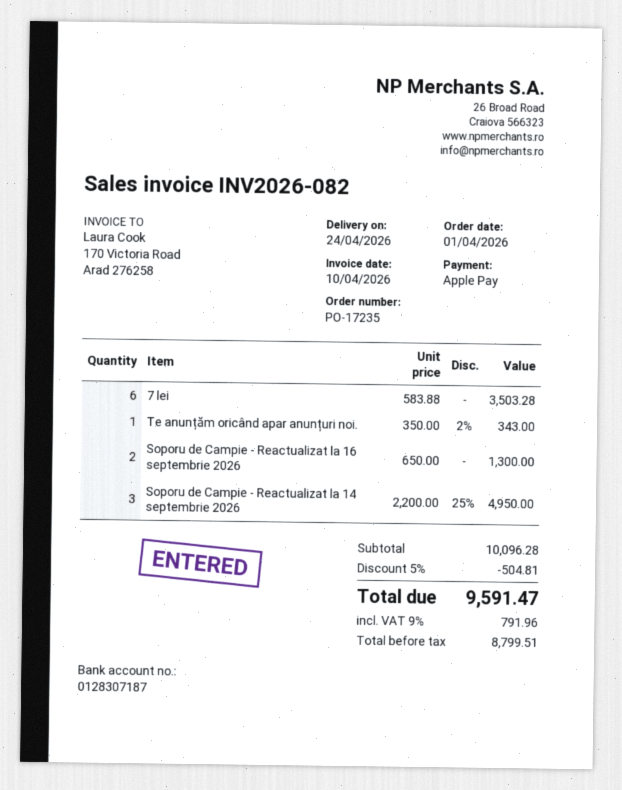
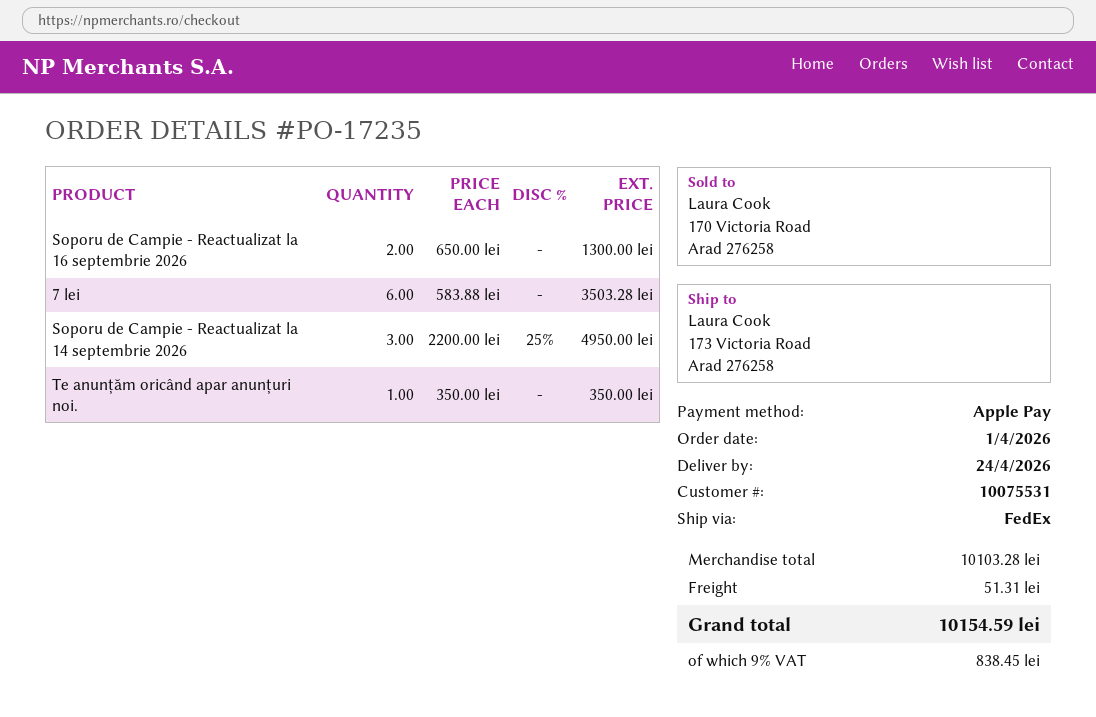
Te anunțăm oricând apar anunțuri noi.: 1 x 350.00 - 2% = 343.00 -> 1 x 350.00 = 350.00
subtotal: 10096.28 -> 10103.28
discount: 5% = 504.81 -> none
shipping: none -> 51.31
tax: 9% = 791.96 -> 9% = 838.45
total: 9591.47 -> 10154.59

